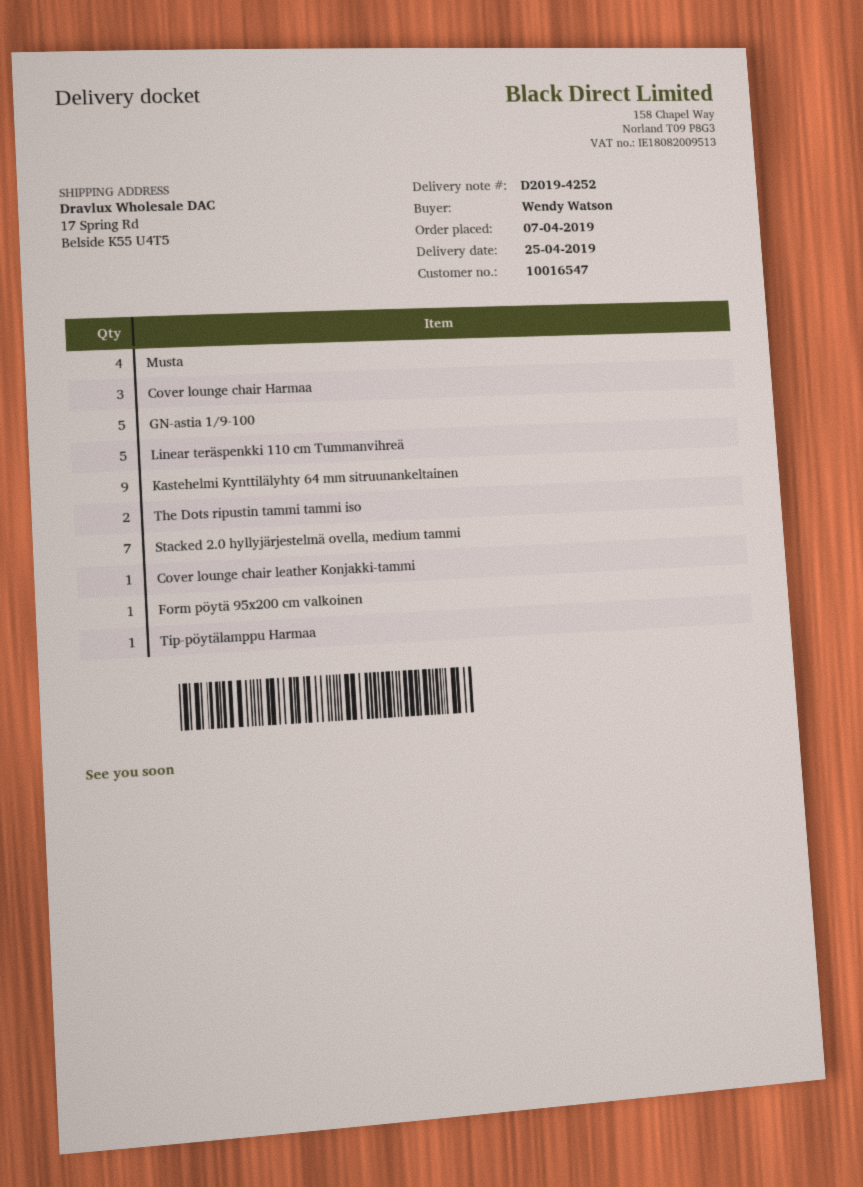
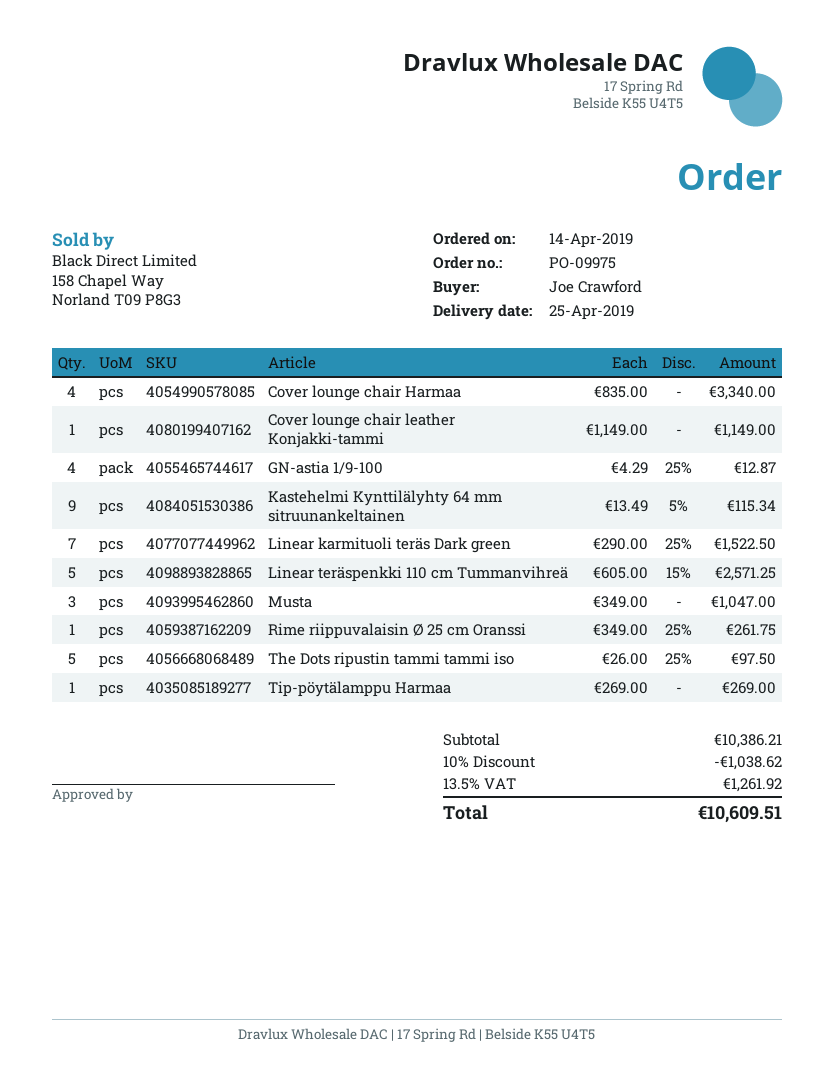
order date: 2019-04-07 -> 2019-04-14
ordered by: Wendy Watson -> Joe Crawford
Musta: 4 -> 3
Cover lounge chair Harmaa: 3 -> 4
GN-astia 1/9-100: 5 -> 4
The Dots ripustin tammi tammi iso: 2 -> 5
Stacked 2.0 hyllyjärjestelmä ovella, medium tammi: 7 -> none
Form pöytä 95x200 cm valkoinen: 1 -> none
Linear karmituoli teräs Dark green: none -> 7
Rime riippuvalaisin Ø 25 cm Oranssi: none -> 1

